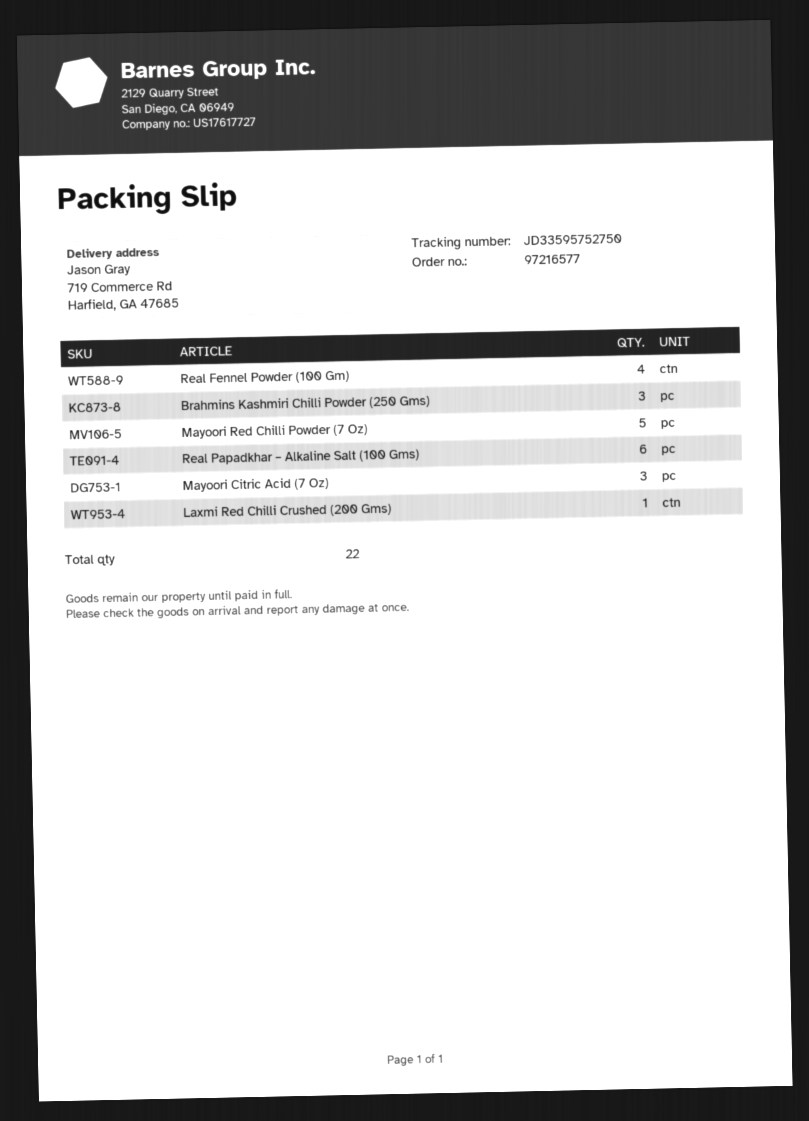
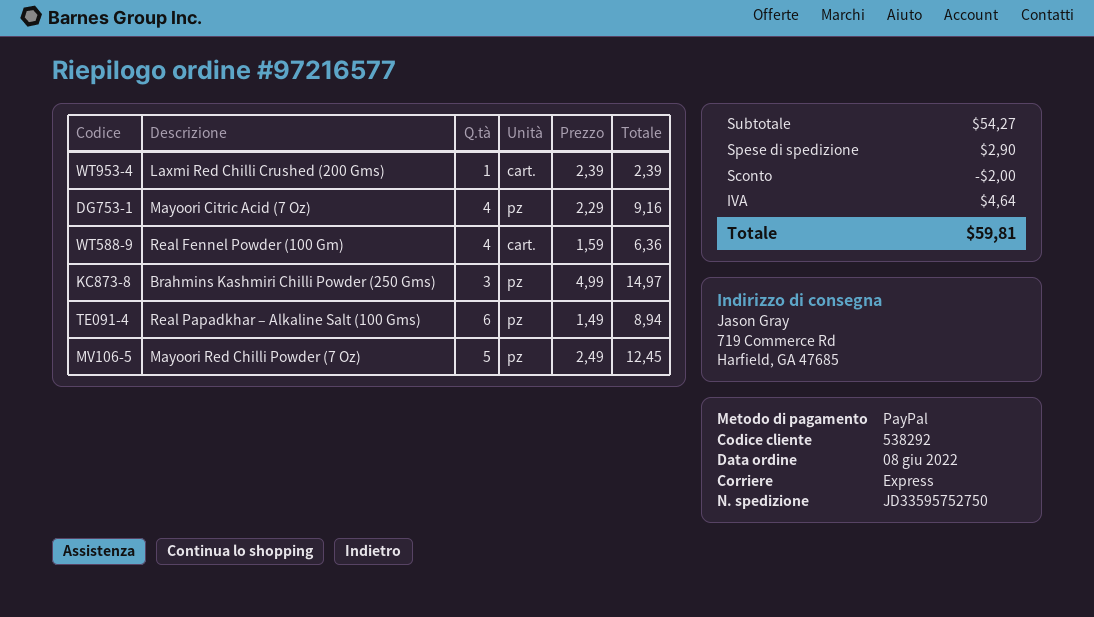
Mayoori Citric Acid (7 Oz): 3 -> 4

